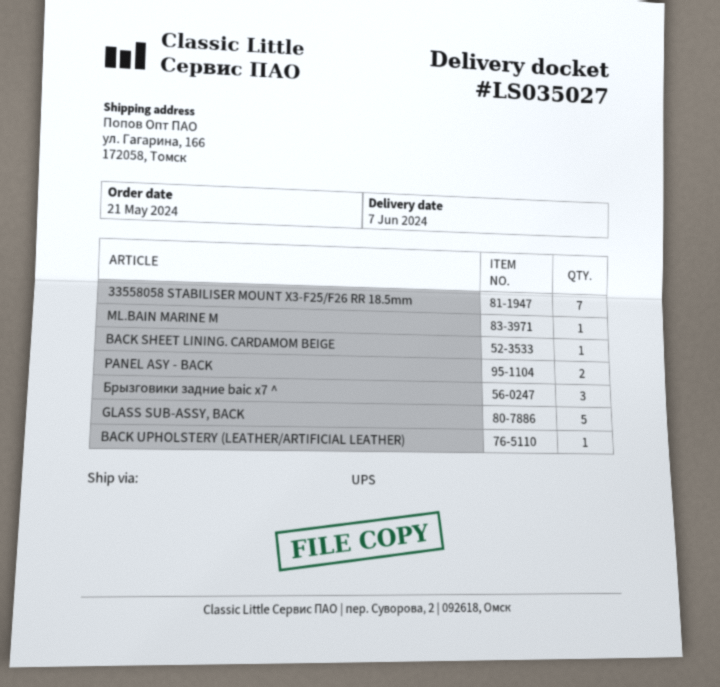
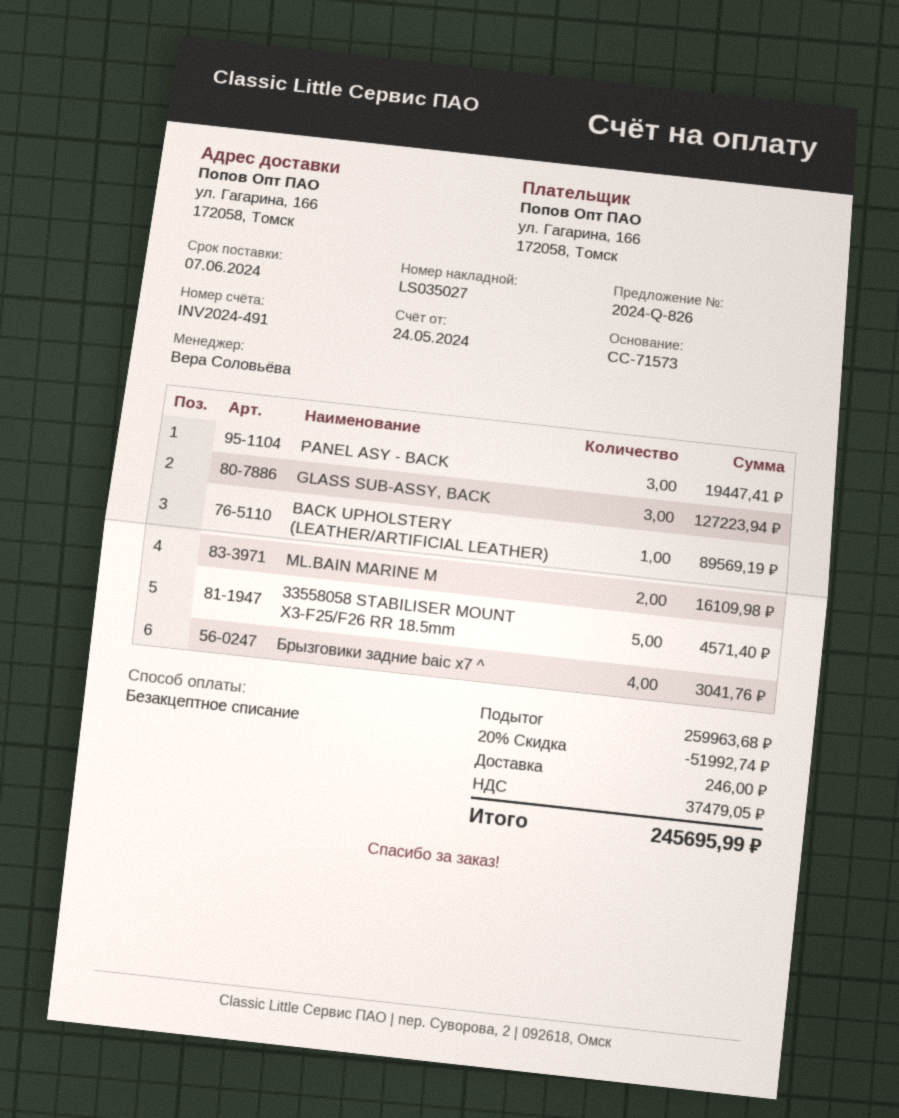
33558058 STABILISER MOUNT X3-F25/F26 RR 18.5mm: 7 -> 5
ML.BAIN MARINE M: 1 -> 2
BACK SHEET LINING. CARDAMOM BEIGE: 1 -> none
PANEL ASY - BACK: 2 -> 3
Брызговики задние baic x7 ^: 3 -> 4
GLASS SUB-ASSY, BACK: 5 -> 3

